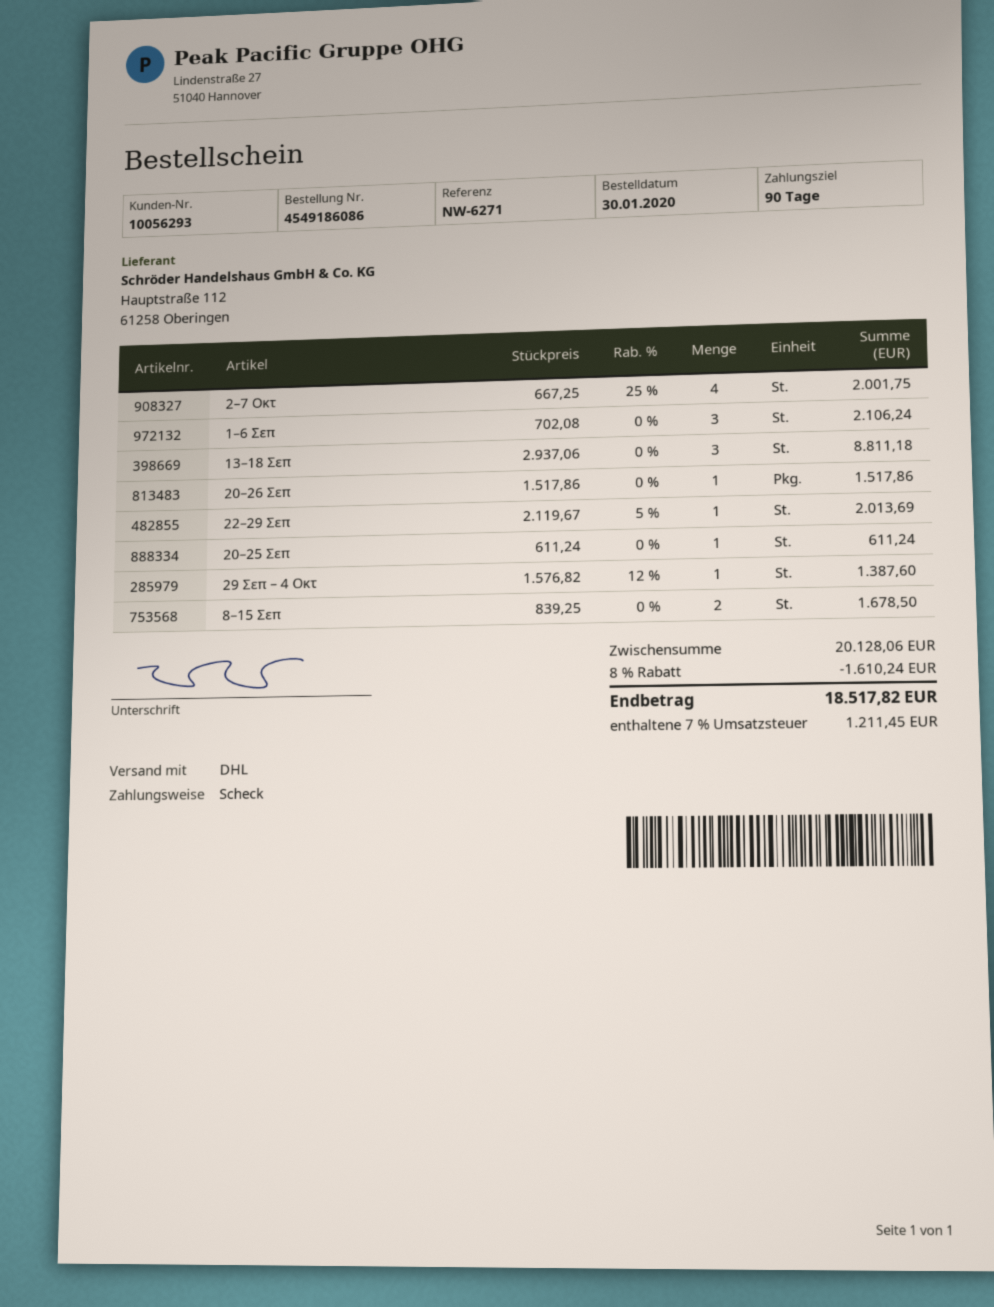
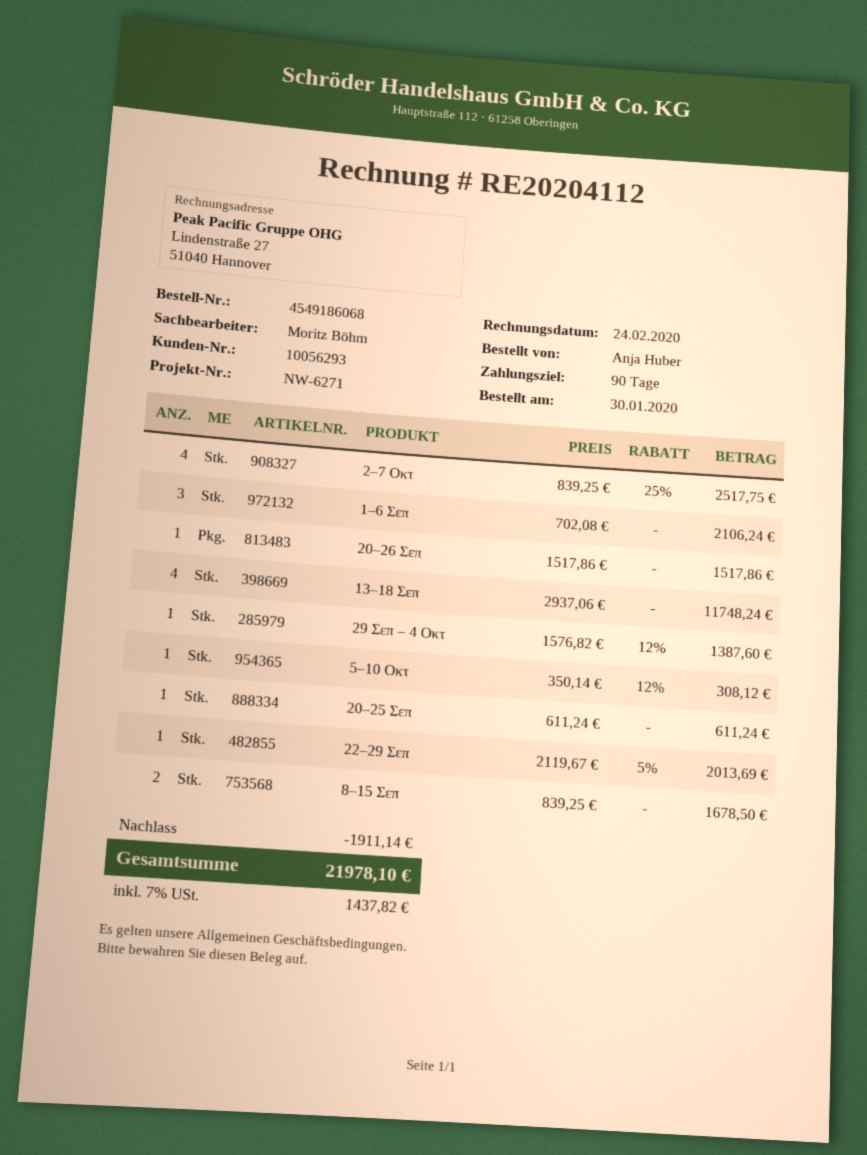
order number: 4549186086 -> 4549186068
2–7 Οκτ: 4 x 667.25 - 25% = 2001.75 -> 4 x 839.25 - 25% = 2517.75
13–18 Σεπ: 3 x 2937.06 = 8811.18 -> 4 x 2937.06 = 11748.24
5–10 Οκτ: none -> 1 x 350.14 - 12% = 308.12
discount: 1610.24 -> 1911.14
tax: 7% = 1211.45 -> 7% = 1437.82
total: 18517.82 -> 21978.10

